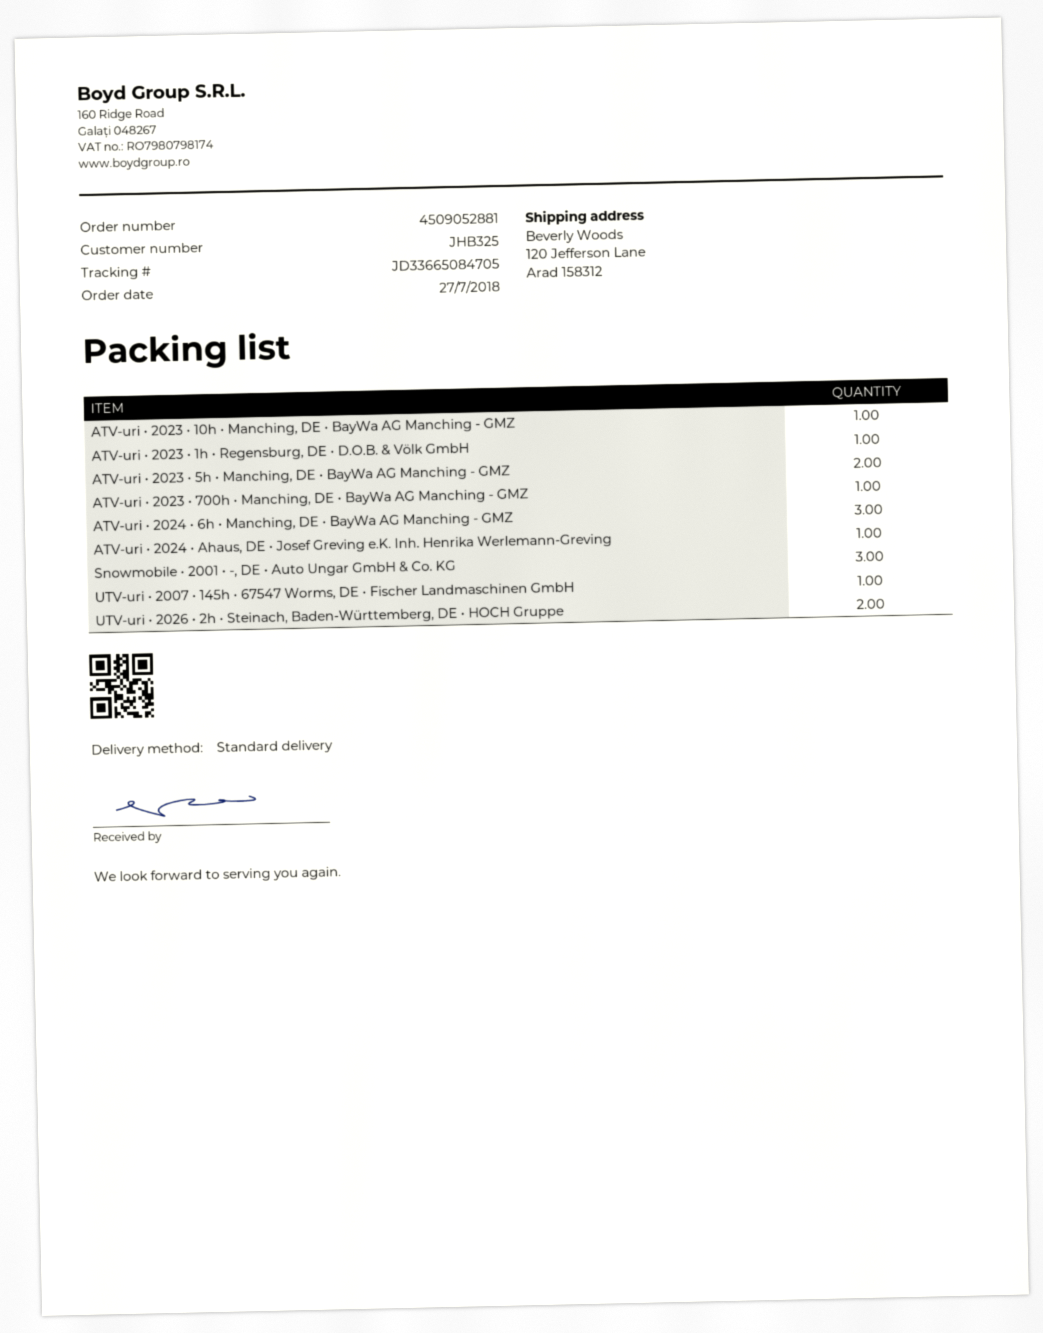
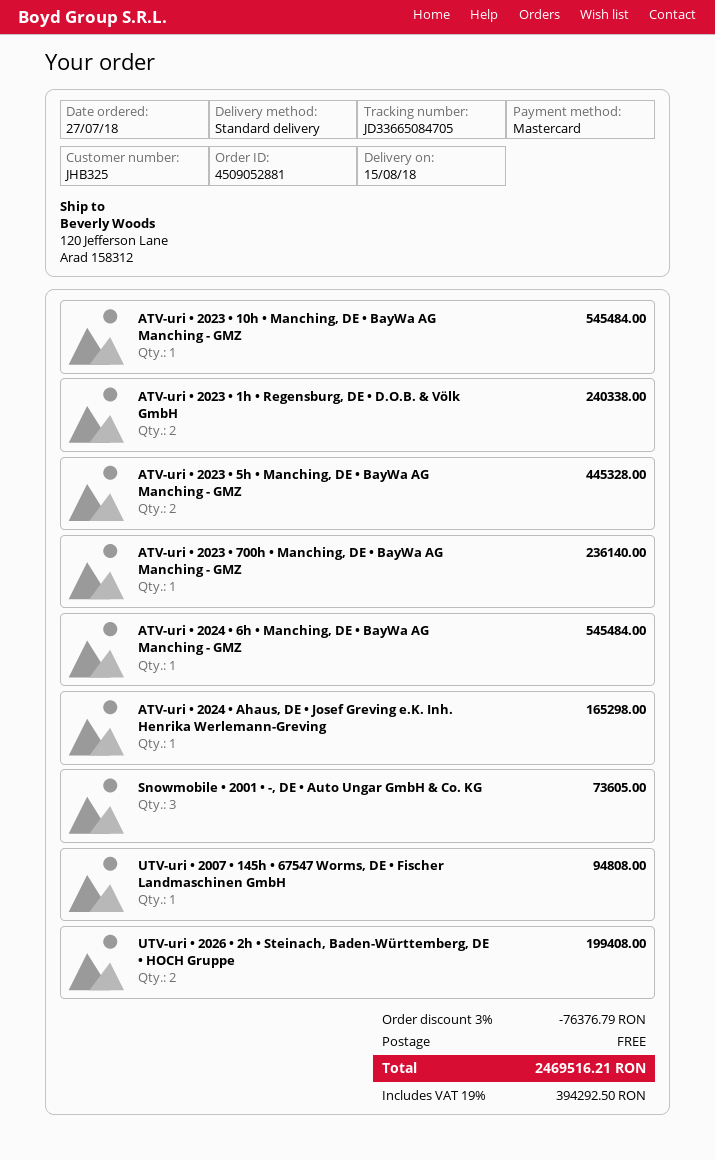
ATV-uri • 2023 • 1h • Regensburg, DE • D.O.B. & Völk GmbH: 1 -> 2
ATV-uri • 2024 • 6h • Manching, DE • BayWa AG Manching - GMZ: 3 -> 1

